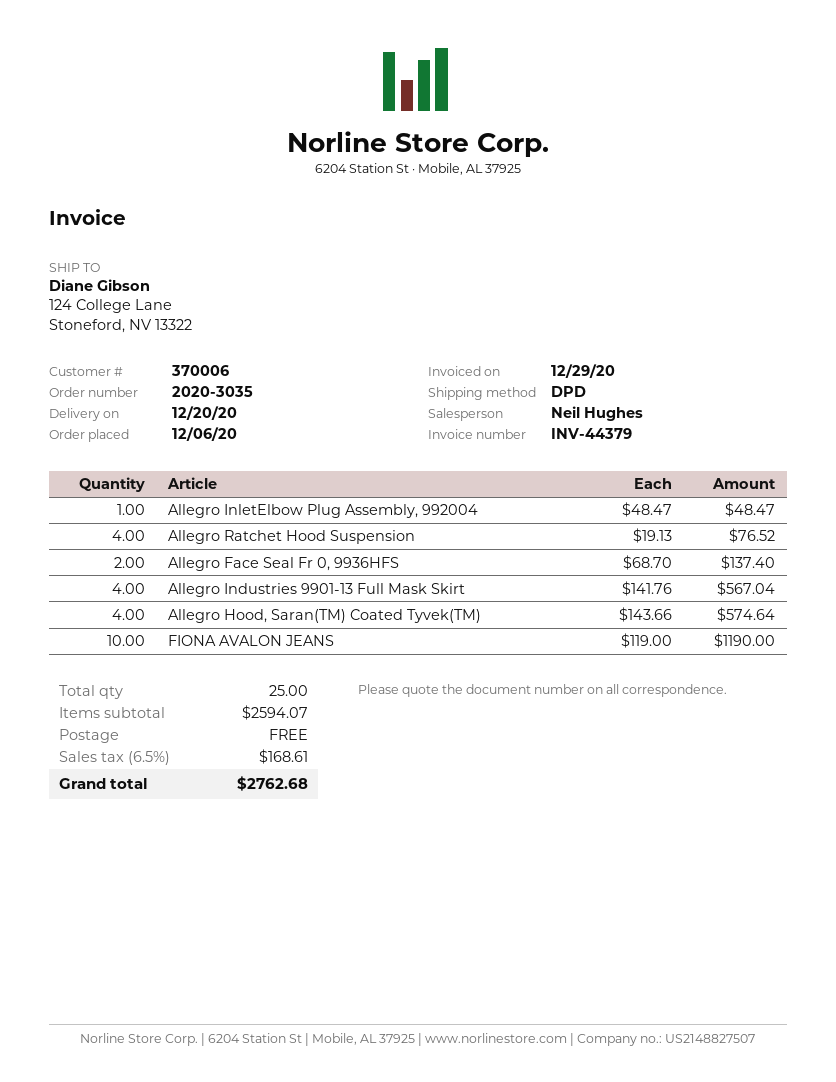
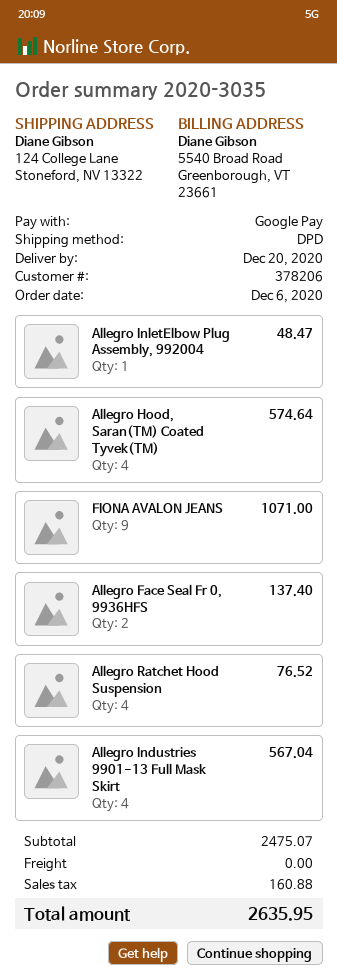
customer number: 370006 -> 378206
FIONA AVALON JEANS: 10 for 1190.00 -> 9 for 1071.00
subtotal: 2594.07 -> 2475.07
tax: 168.61 -> 160.88
total: 2762.68 -> 2635.95

